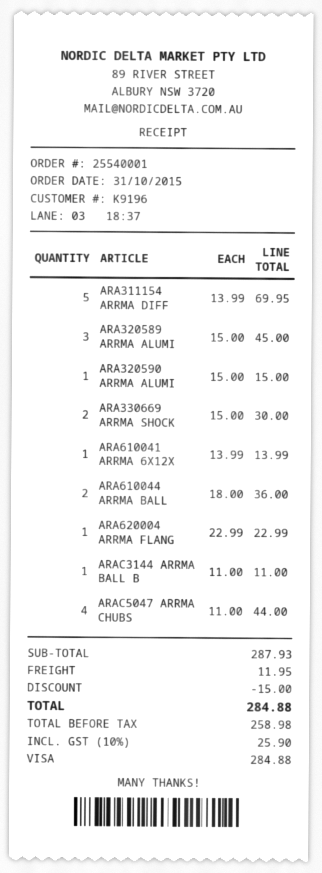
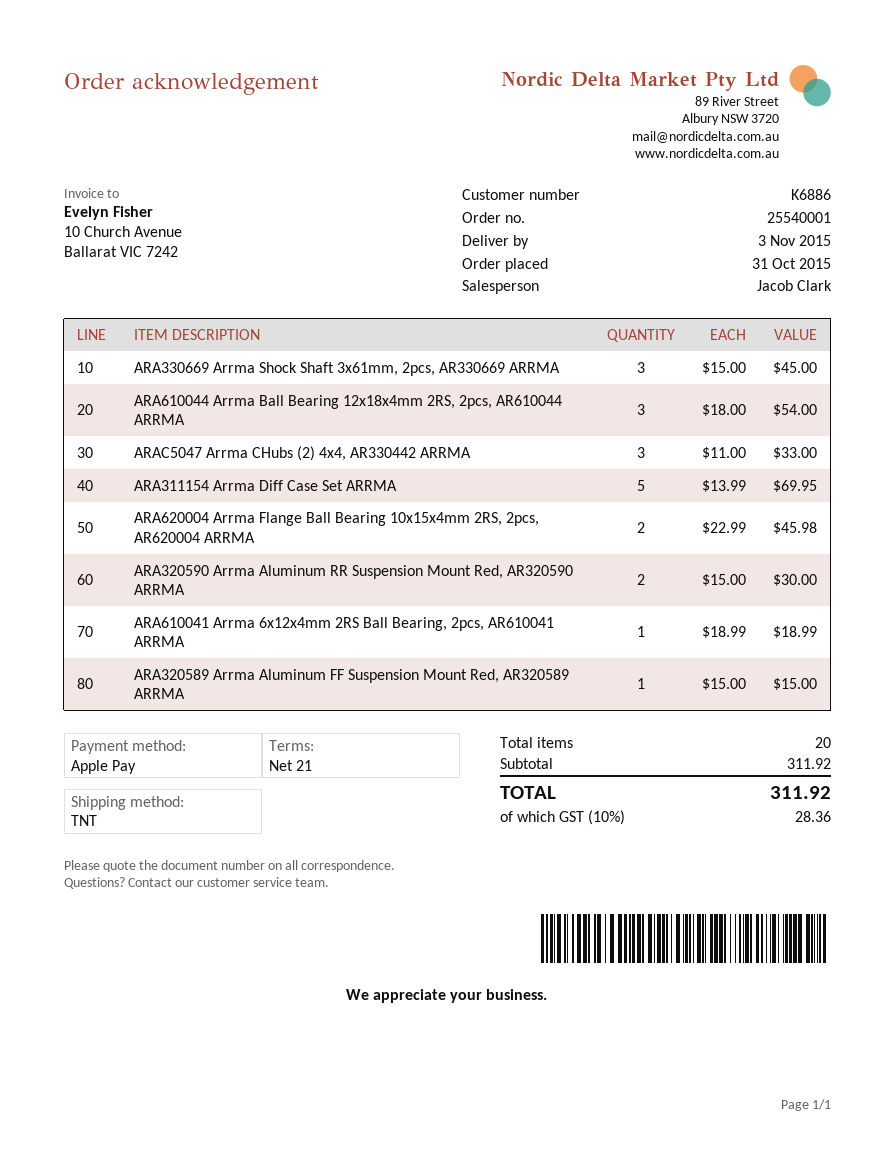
customer number: K9196 -> K6886
payment method: Visa -> Apple Pay
ARA320589 ARRMA ALUMI: 3 x 15.00 = 45.00 -> 1 x 15.00 = 15.00
ARA320590 ARRMA ALUMI: 1 x 15.00 = 15.00 -> 2 x 15.00 = 30.00
ARA330669 ARRMA SHOCK: 2 x 15.00 = 30.00 -> 3 x 15.00 = 45.00
ARA610041 ARRMA 6X12X: 1 x 13.99 = 13.99 -> 1 x 18.99 = 18.99
ARA610044 ARRMA BALL: 2 x 18.00 = 36.00 -> 3 x 18.00 = 54.00
ARA620004 ARRMA FLANG: 1 x 22.99 = 22.99 -> 2 x 22.99 = 45.98
ARAC3144 ARRMA BALL B: 1 x 11.00 = 11.00 -> none
ARAC5047 ARRMA CHUBS: 4 x 11.00 = 44.00 -> 3 x 11.00 = 33.00
subtotal: 287.93 -> 311.92
discount: 15.00 -> none
shipping: 11.95 -> none
tax: 10% = 25.90 -> 10% = 28.36
total: 284.88 -> 311.92

